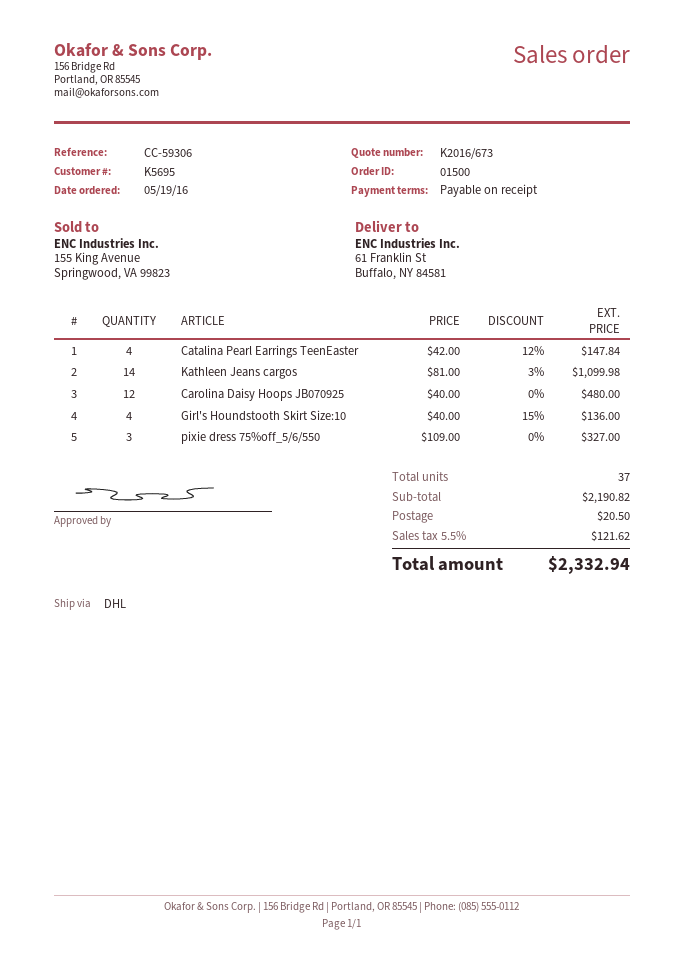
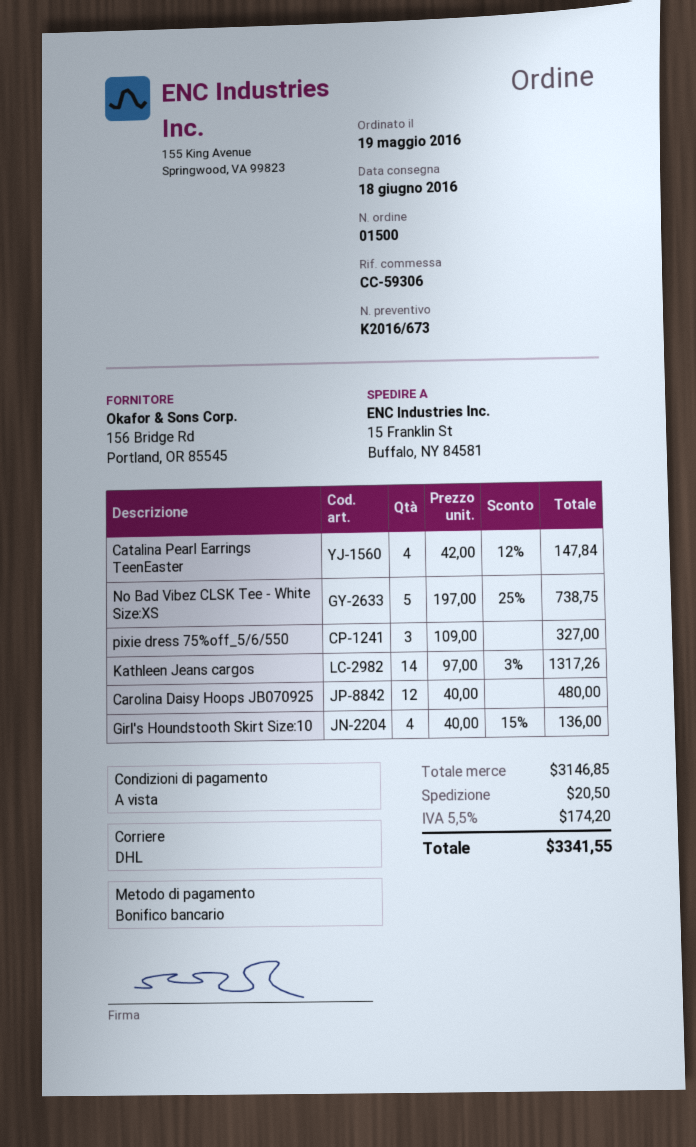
ship to: 61 Franklin St, Buffalo, NY 84581 -> 15 Franklin St, Buffalo, NY 84581
Kathleen Jeans cargos: 14 x 81.00 - 3% = 1099.98 -> 14 x 97.00 - 3% = 1317.26
No Bad Vibez CLSK Tee - White Size:XS: none -> 5 x 197.00 - 25% = 738.75
subtotal: 2190.82 -> 3146.85
tax: 5.5% = 121.62 -> 5.5% = 174.20
total: 2332.94 -> 3341.55

